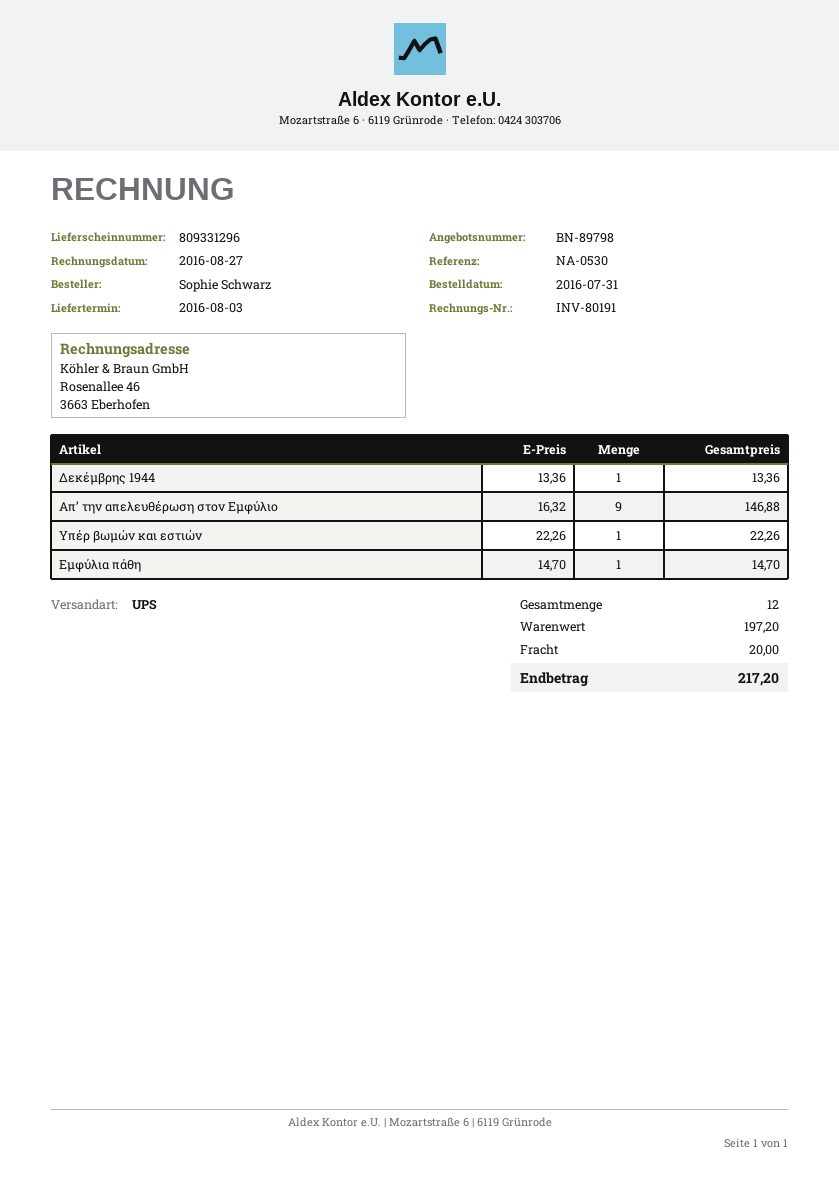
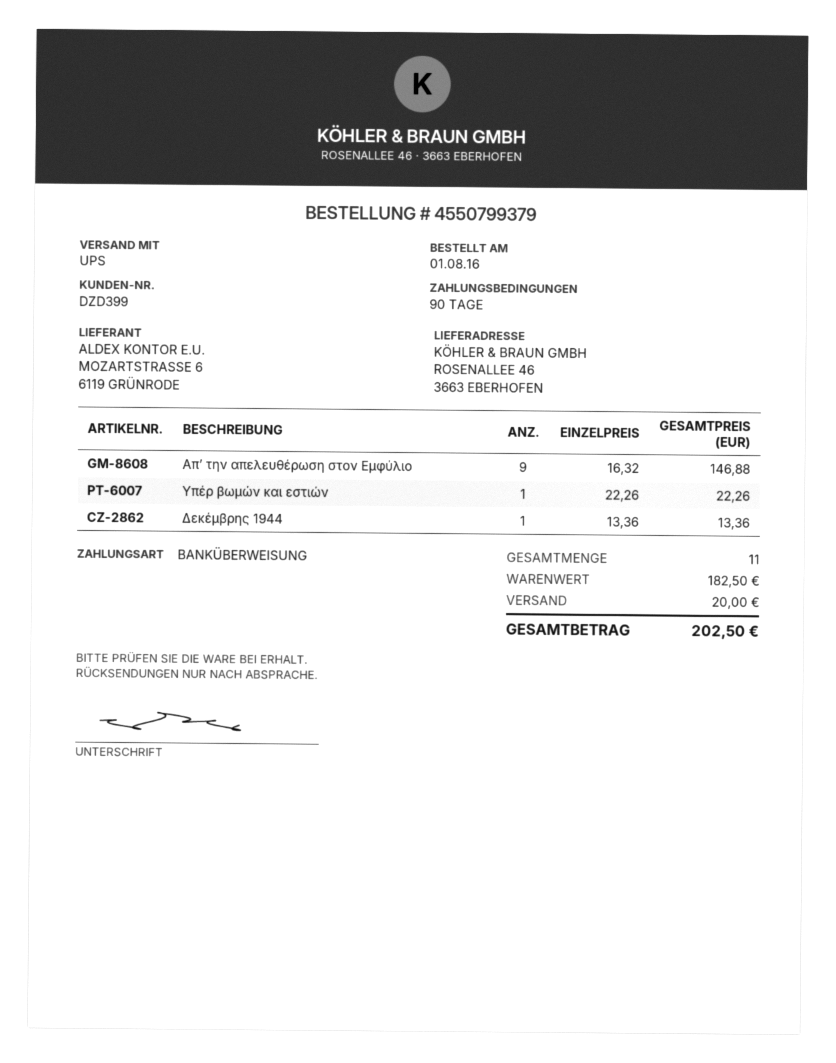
order date: 2016-07-31 -> 2016-08-01
Εμφύλια πάθη: 1 x 14.70 = 14.70 -> none
total quantity: 12 -> 11
subtotal: 197.20 -> 182.50
total: 217.20 -> 202.50

